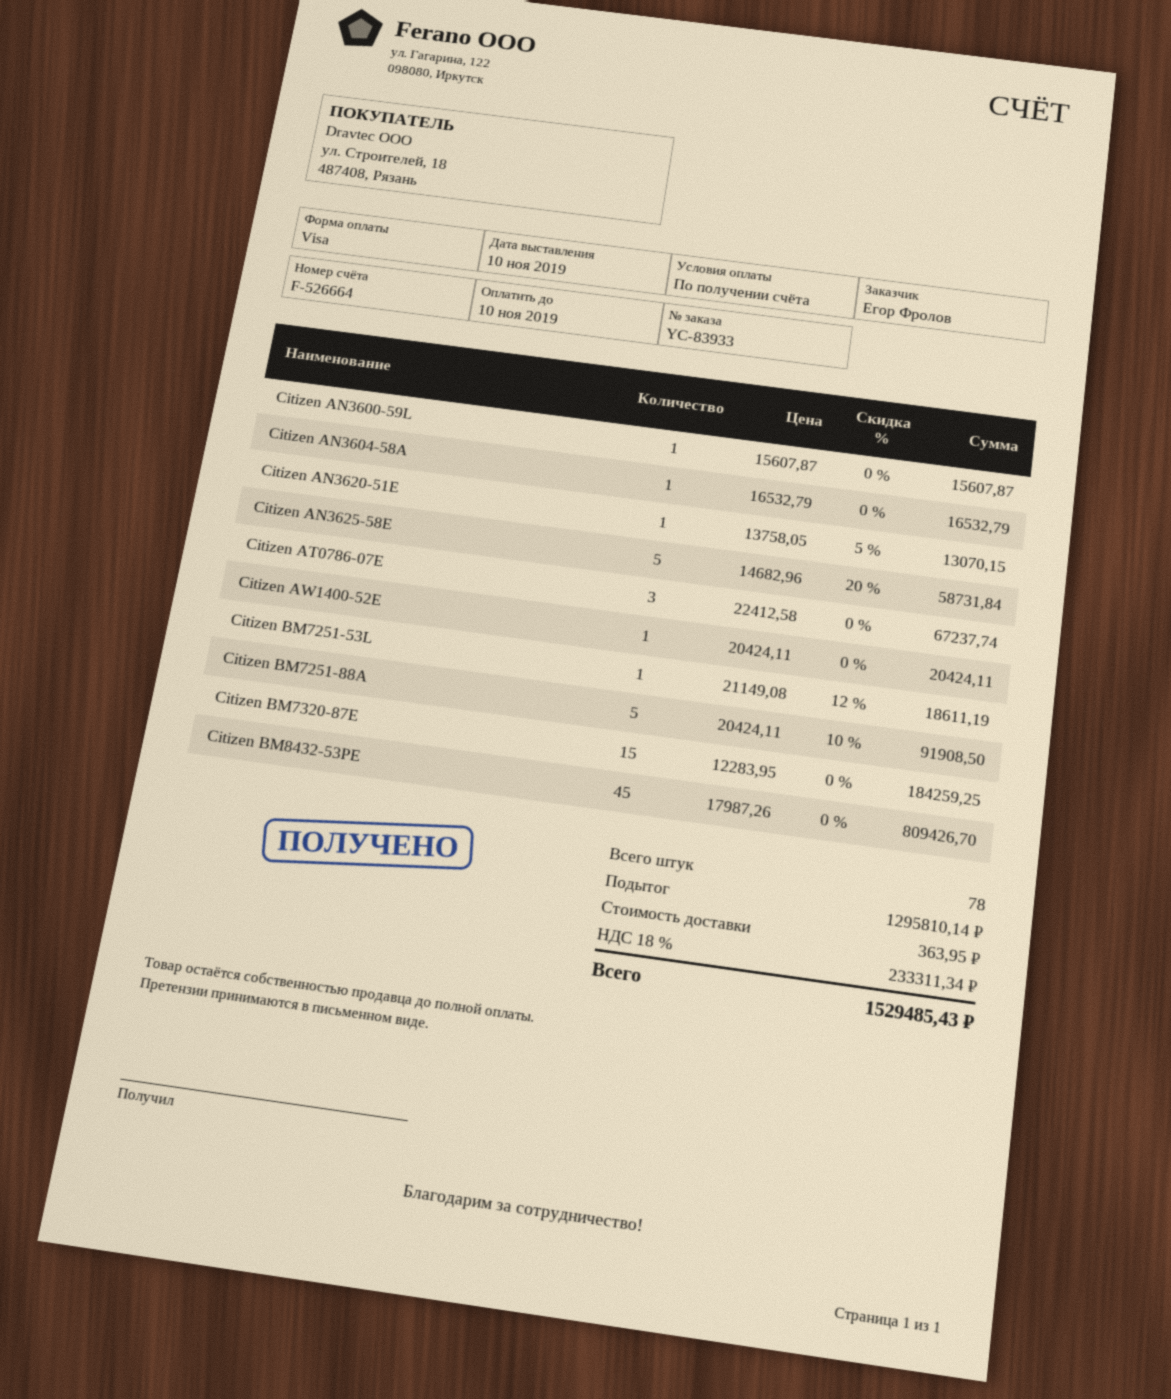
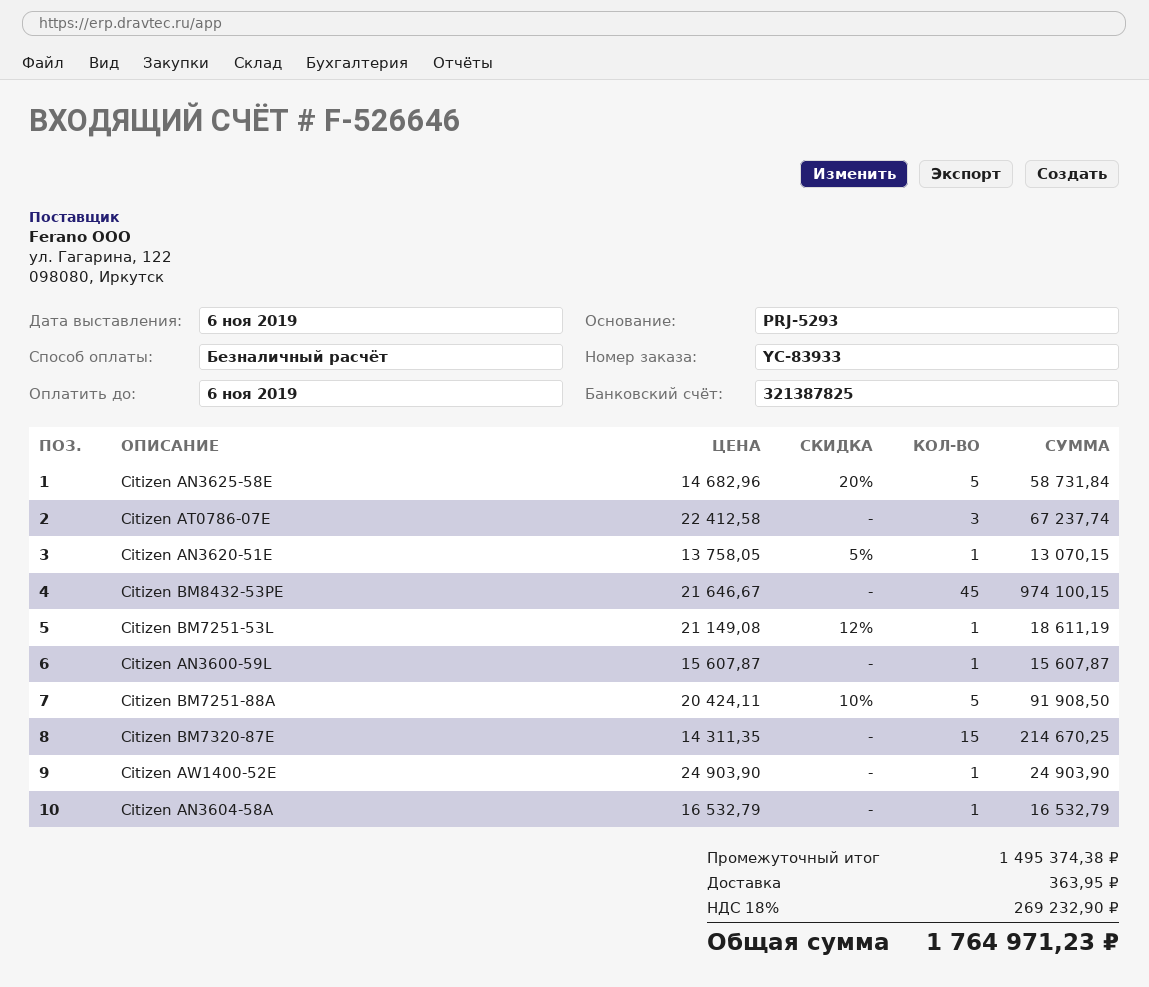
invoice number: F-526664 -> F-526646
invoice date: 2019-11-10 -> 2019-11-06
due date: 2019-11-10 -> 2019-11-06
payment method: Visa -> bank transfer
Citizen AW1400-52E: 1 x 20424.11 = 20424.11 -> 1 x 24903.90 = 24903.90
Citizen BM7320-87E: 15 x 12283.95 = 184259.25 -> 15 x 14311.35 = 214670.25
Citizen BM8432-53PE: 45 x 17987.26 = 809426.70 -> 45 x 21646.67 = 974100.15
subtotal: 1295810.14 -> 1495374.38
tax: 18% = 233311.34 -> 18% = 269232.90
total: 1529485.43 -> 1764971.23

